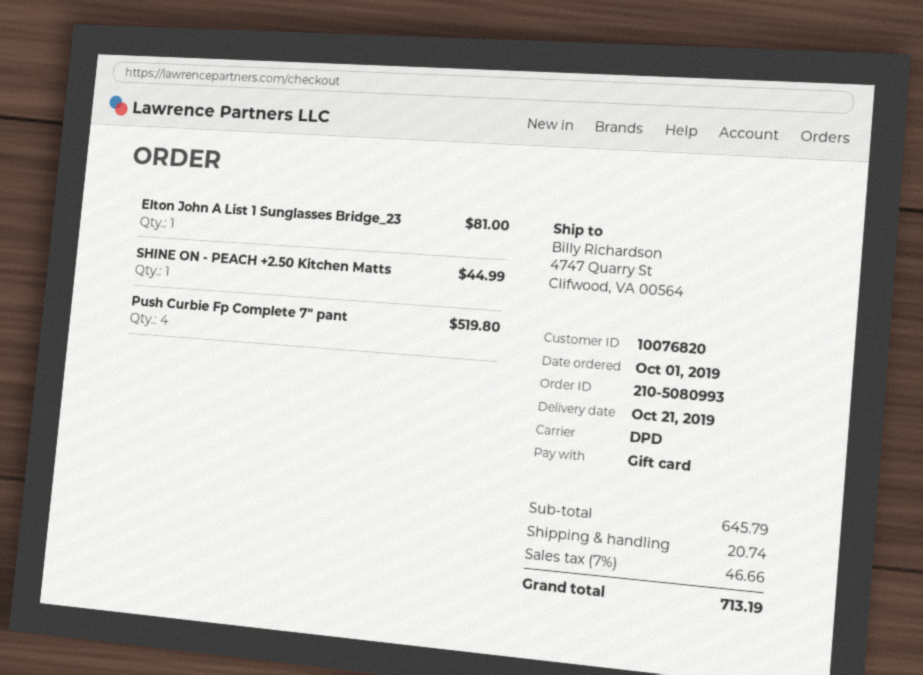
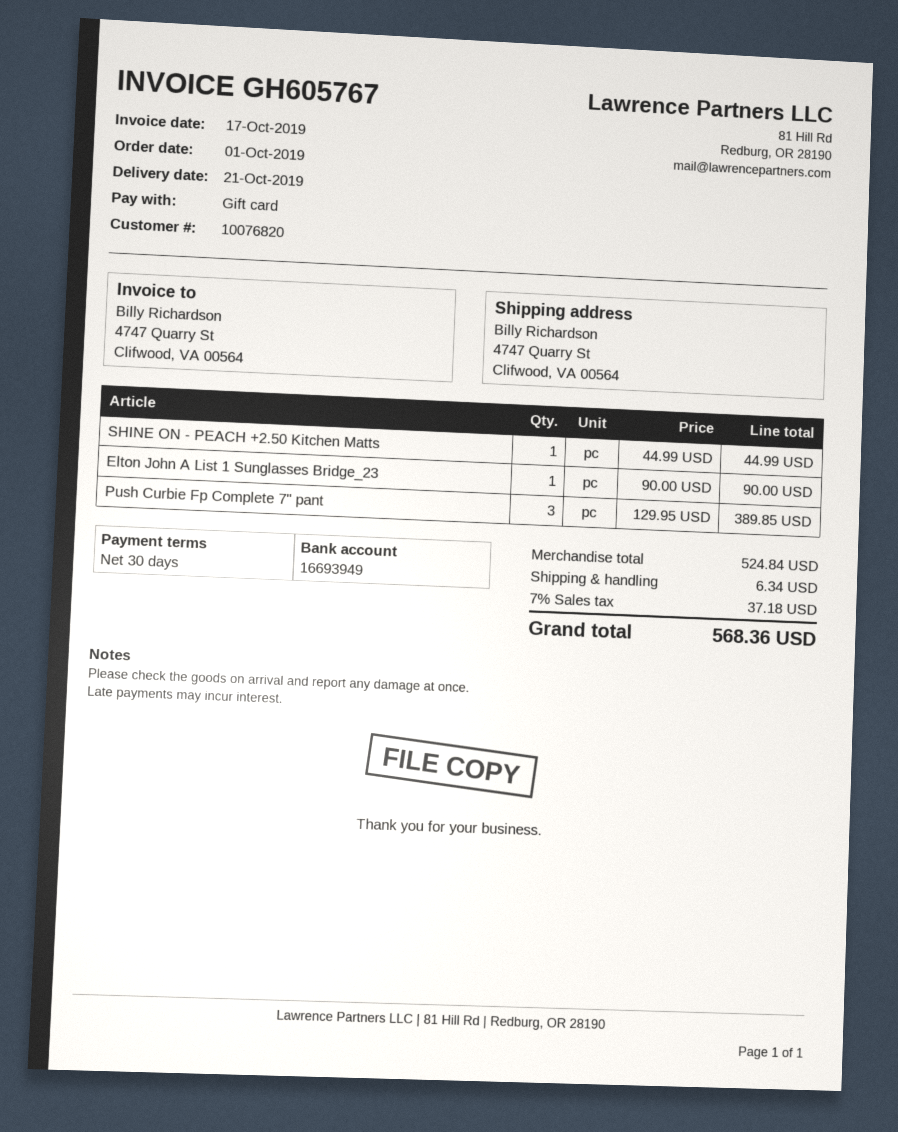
Elton John A List 1 Sunglasses Bridge_23: 1 for 81.00 -> 1 for 90.00
Push Curbie Fp Complete 7" pant: 4 for 519.80 -> 3 for 389.85
subtotal: 645.79 -> 524.84
shipping: 20.74 -> 6.34
tax: 7% = 46.66 -> 7% = 37.18
total: 713.19 -> 568.36

